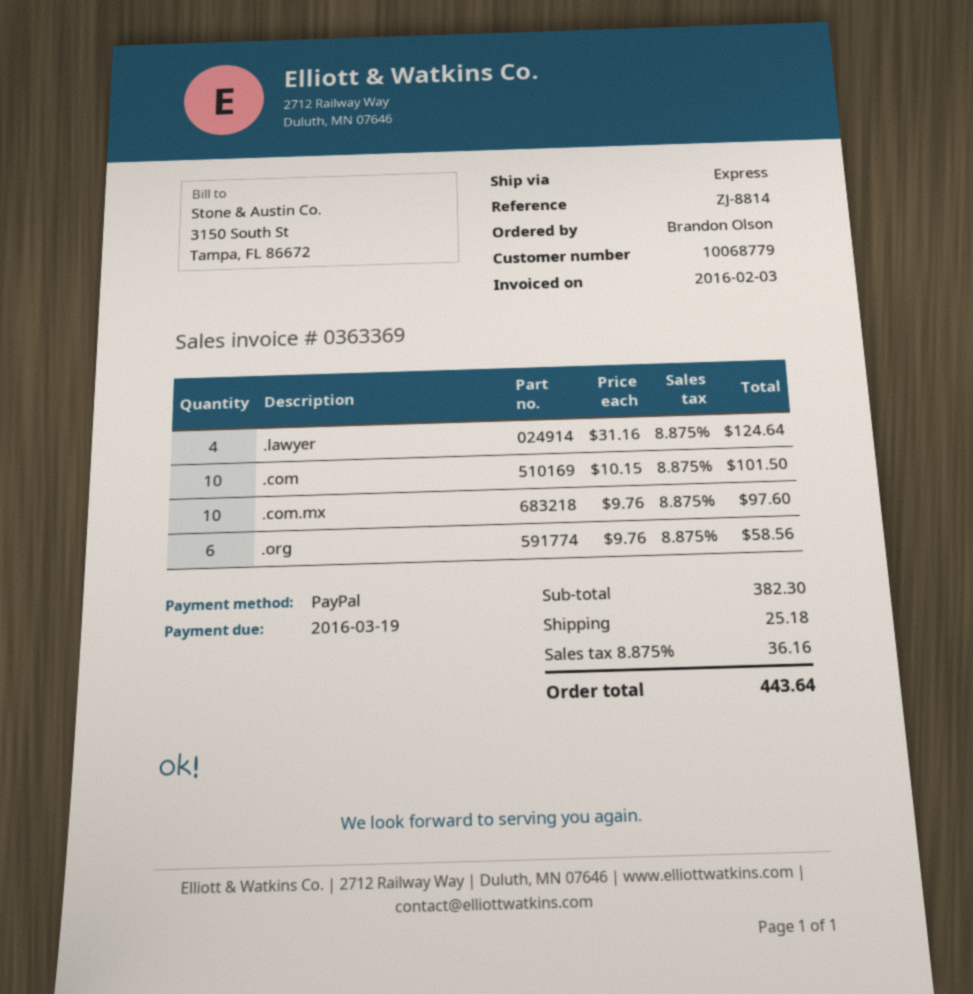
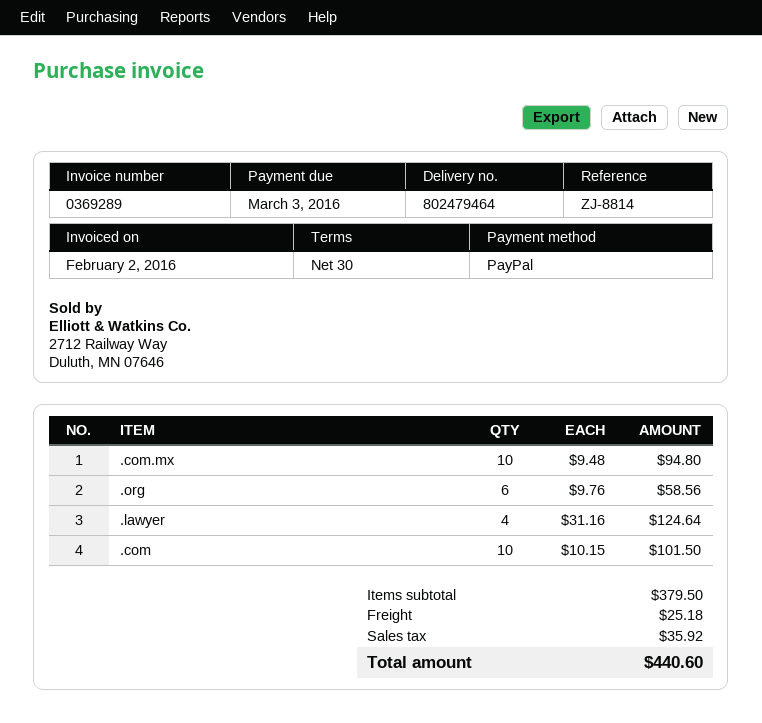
invoice number: 0363369 -> 0369289
invoice date: 2016-02-03 -> 2016-02-02
due date: 2016-03-19 -> 2016-03-03
.com.mx: 10 x 9.76 = 97.60 -> 10 x 9.48 = 94.80
subtotal: 382.30 -> 379.50
tax: 36.16 -> 35.92
total: 443.64 -> 440.60

